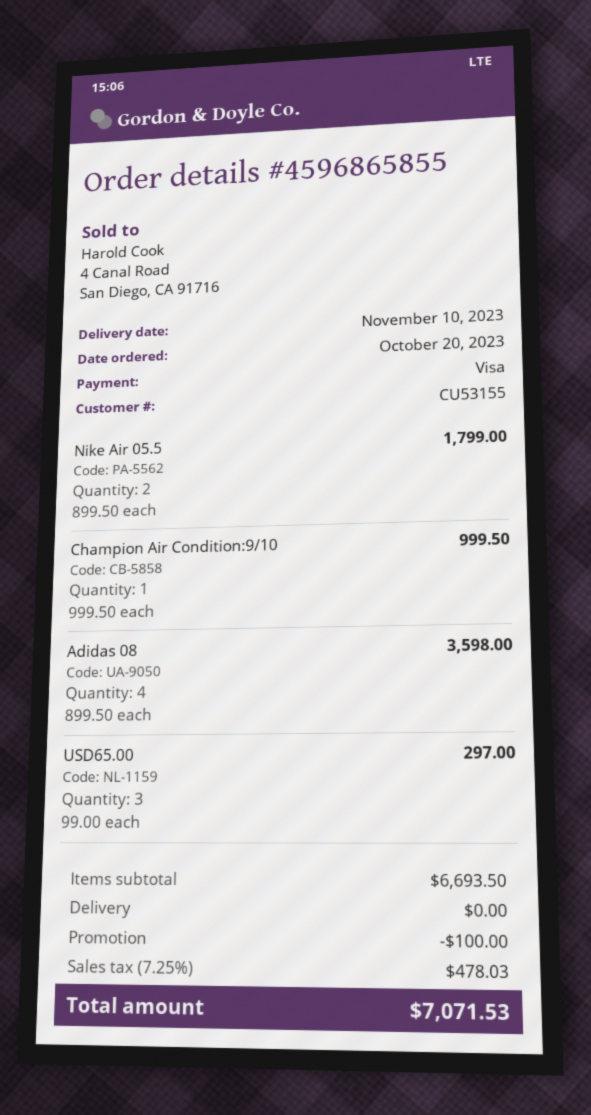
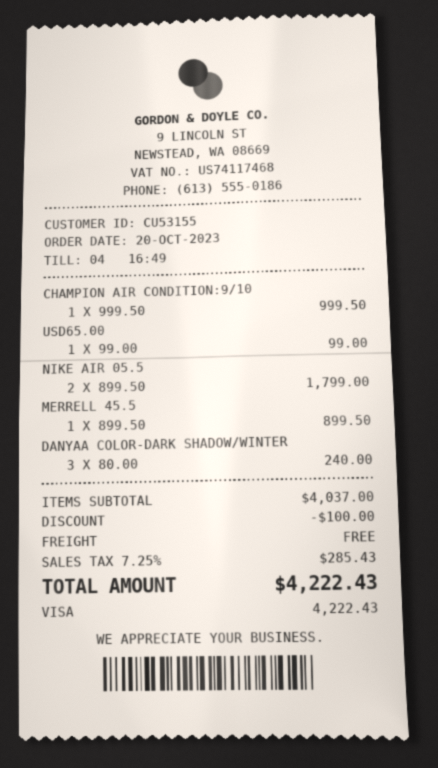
Adidas 08: 4 x 899.50 = 3598.00 -> none
USD65.00: 3 x 99.00 = 297.00 -> 1 x 99.00 = 99.00
MERRELL 45.5: none -> 1 x 899.50 = 899.50
DANYAA COLOR-DARK SHADOW/WINTER: none -> 3 x 80.00 = 240.00
subtotal: 6693.50 -> 4037.00
tax: 7.25% = 478.03 -> 7.25% = 285.43
total: 7071.53 -> 4222.43

